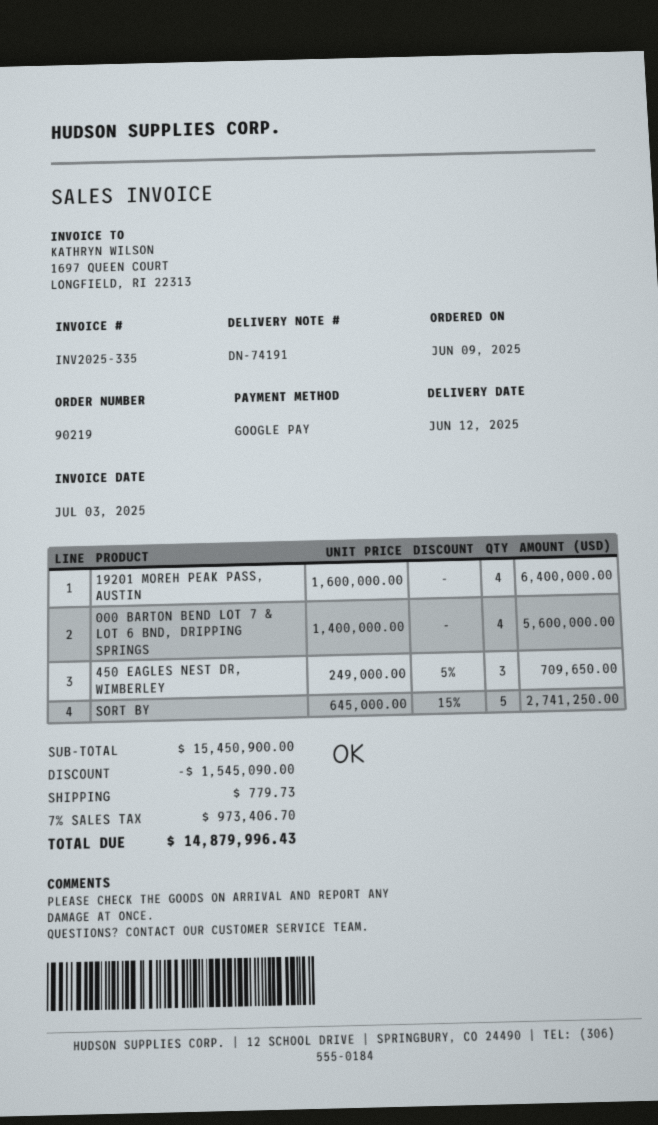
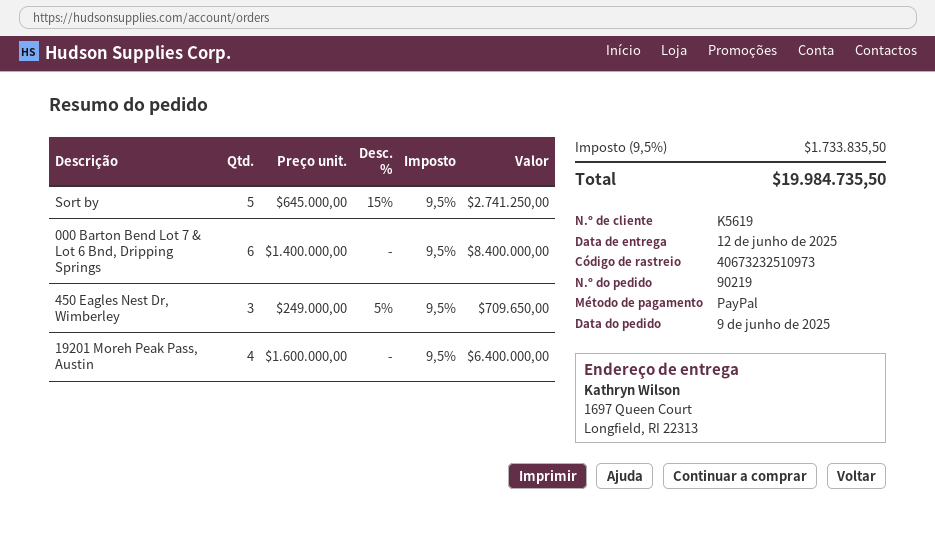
payment method: Google Pay -> PayPal
000 BARTON BEND LOT 7 & LOT 6 BND, DRIPPING SPRINGS: 4 x 1400000.00 = 5600000.00 -> 6 x 1400000.00 = 8400000.00
discount: 1545090.00 -> none
shipping: 779.73 -> none
tax: 7% = 973406.70 -> 9.5% = 1733835.50
total: 14879996.43 -> 19984735.50

